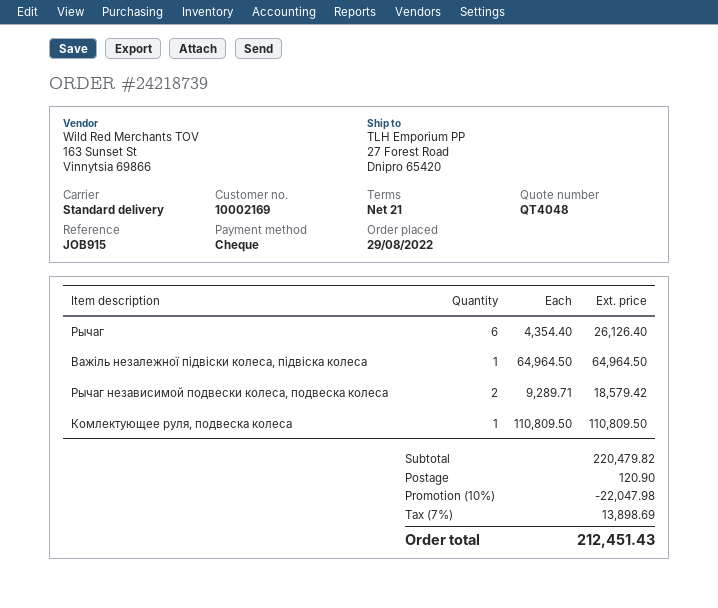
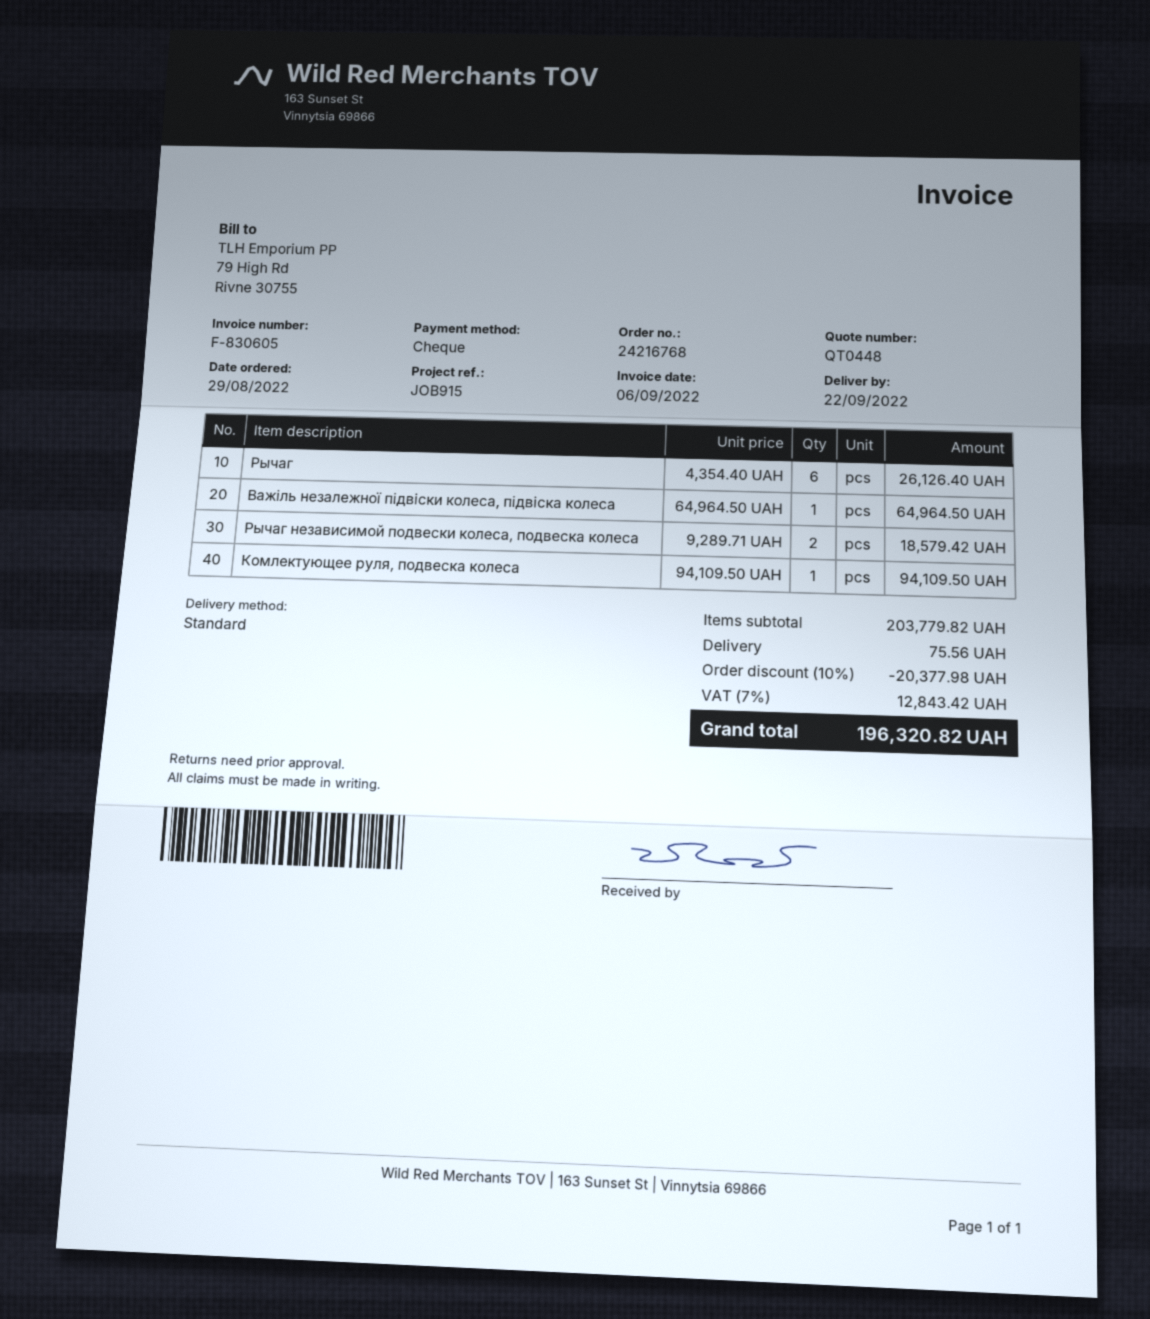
quote number: QT4048 -> QT0448
order number: 24218739 -> 24216768
Комлектующее руля, подвеска колеса: 1 x 110809.50 = 110809.50 -> 1 x 94109.50 = 94109.50
subtotal: 220479.82 -> 203779.82
discount: 10% = 22047.98 -> 10% = 20377.98
shipping: 120.90 -> 75.56
tax: 7% = 13898.69 -> 7% = 12843.42
total: 212451.43 -> 196320.82

